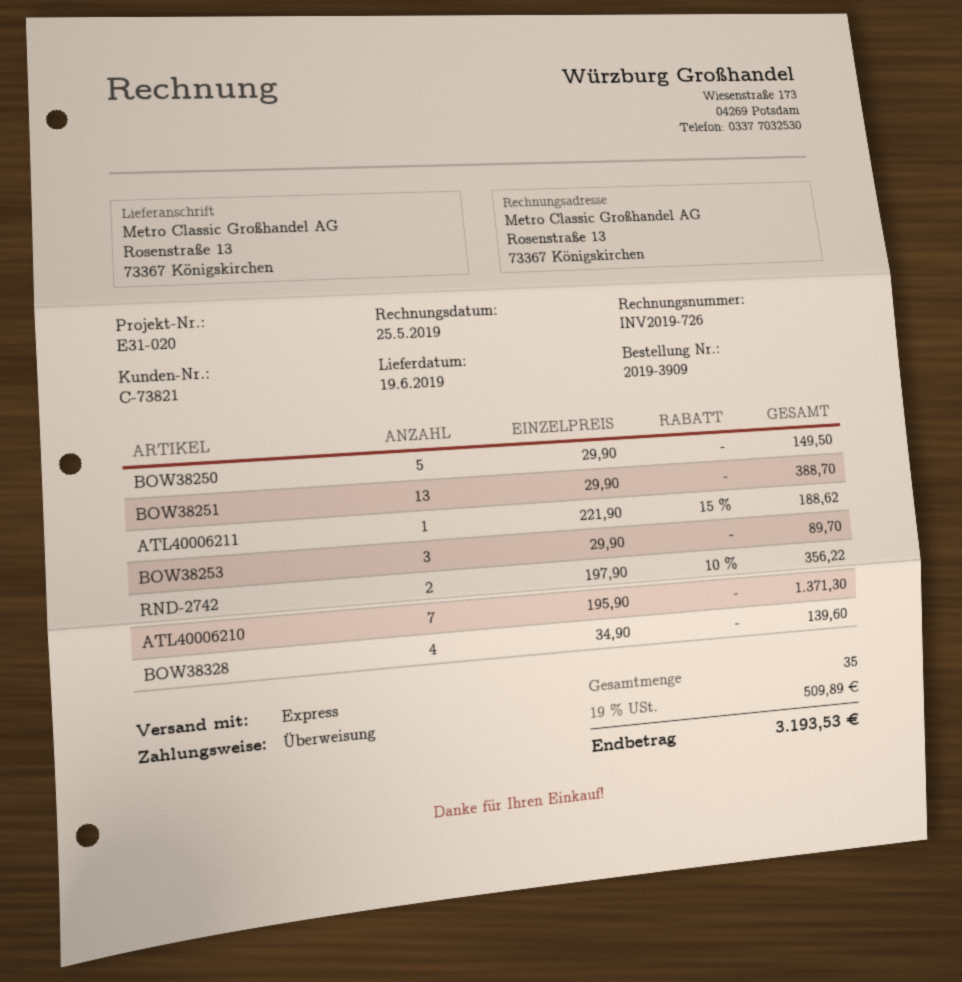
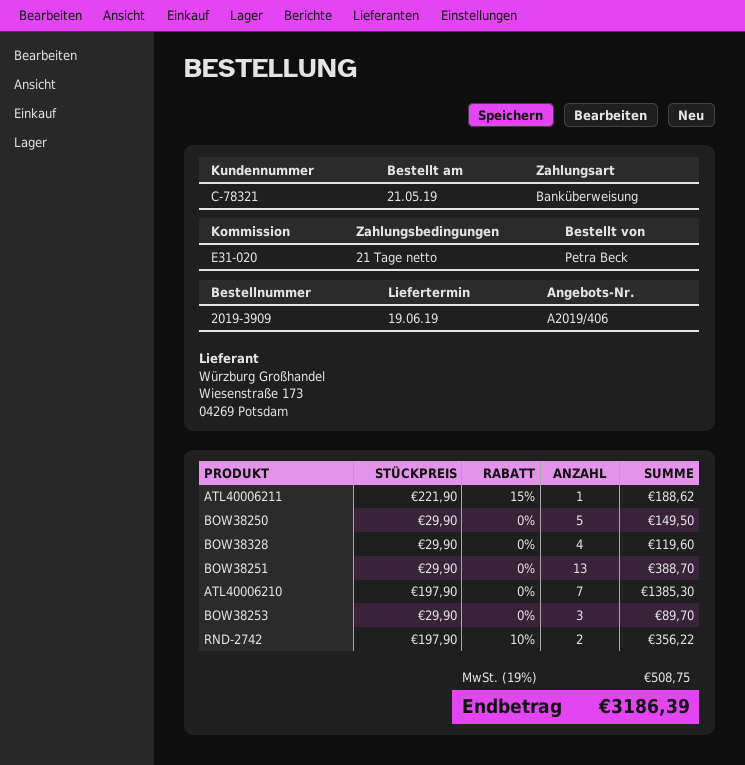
customer number: C-73821 -> C-78321
ATL40006210: 7 x 195.90 = 1371.30 -> 7 x 197.90 = 1385.30
BOW38328: 4 x 34.90 = 139.60 -> 4 x 29.90 = 119.60
tax: 19% = 509.89 -> 19% = 508.75
total: 3193.53 -> 3186.39

